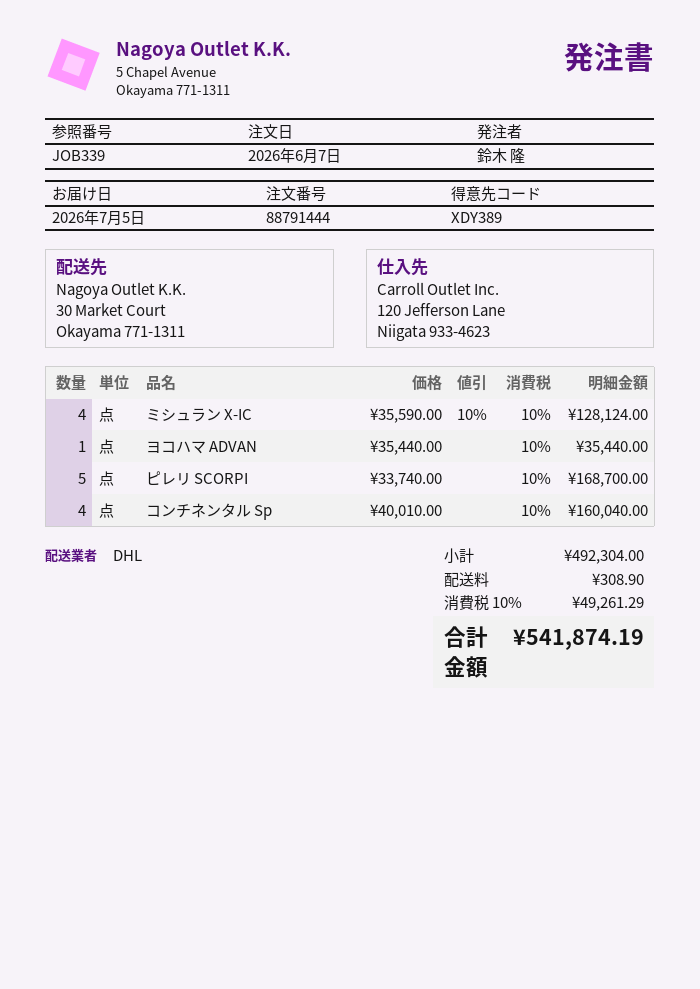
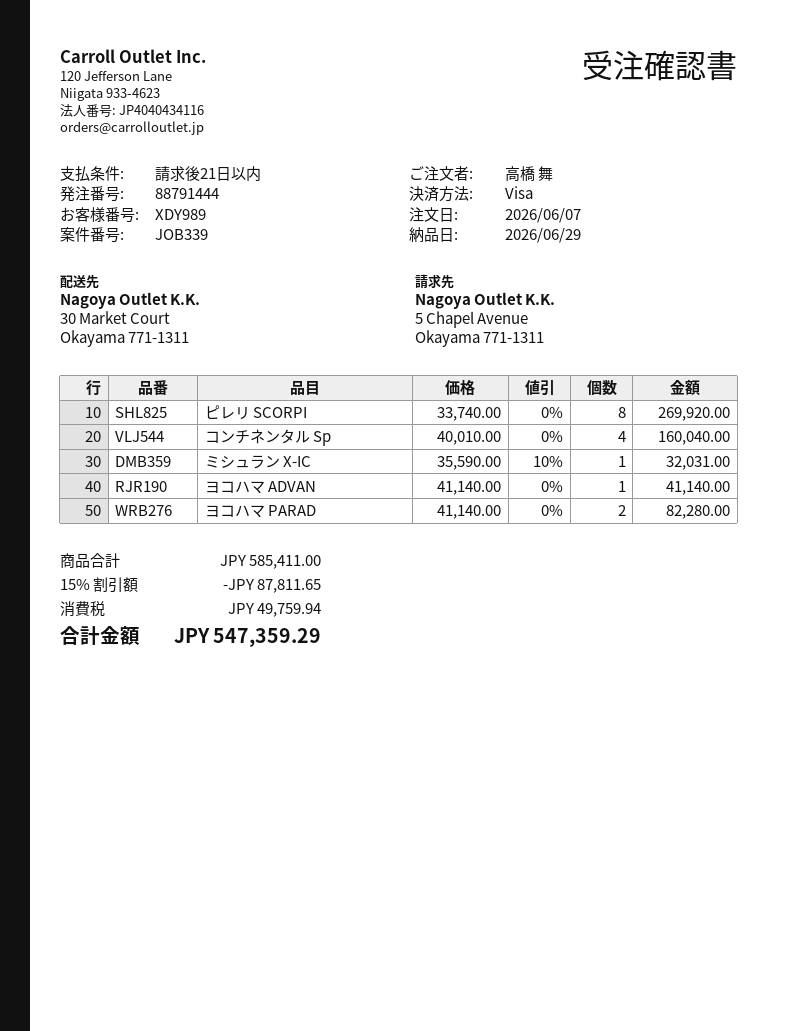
delivery date: 2026-07-05 -> 2026-06-29
customer number: XDY389 -> XDY989
ordered by: 鈴木 隆 -> 高橋 舞
ミシュラン X-IC: 4 x 35590.00 - 10% = 128124.00 -> 1 x 35590.00 - 10% = 32031.00
ヨコハマ ADVAN: 1 x 35440.00 = 35440.00 -> 1 x 41140.00 = 41140.00
ピレリ SCORPI: 5 x 33740.00 = 168700.00 -> 8 x 33740.00 = 269920.00
ヨコハマ PARAD: none -> 2 x 41140.00 = 82280.00
subtotal: 492304.00 -> 585411.00
discount: none -> 15% = 87811.65
shipping: 308.90 -> none
tax: 49261.29 -> 49759.94
total: 541874.19 -> 547359.29

